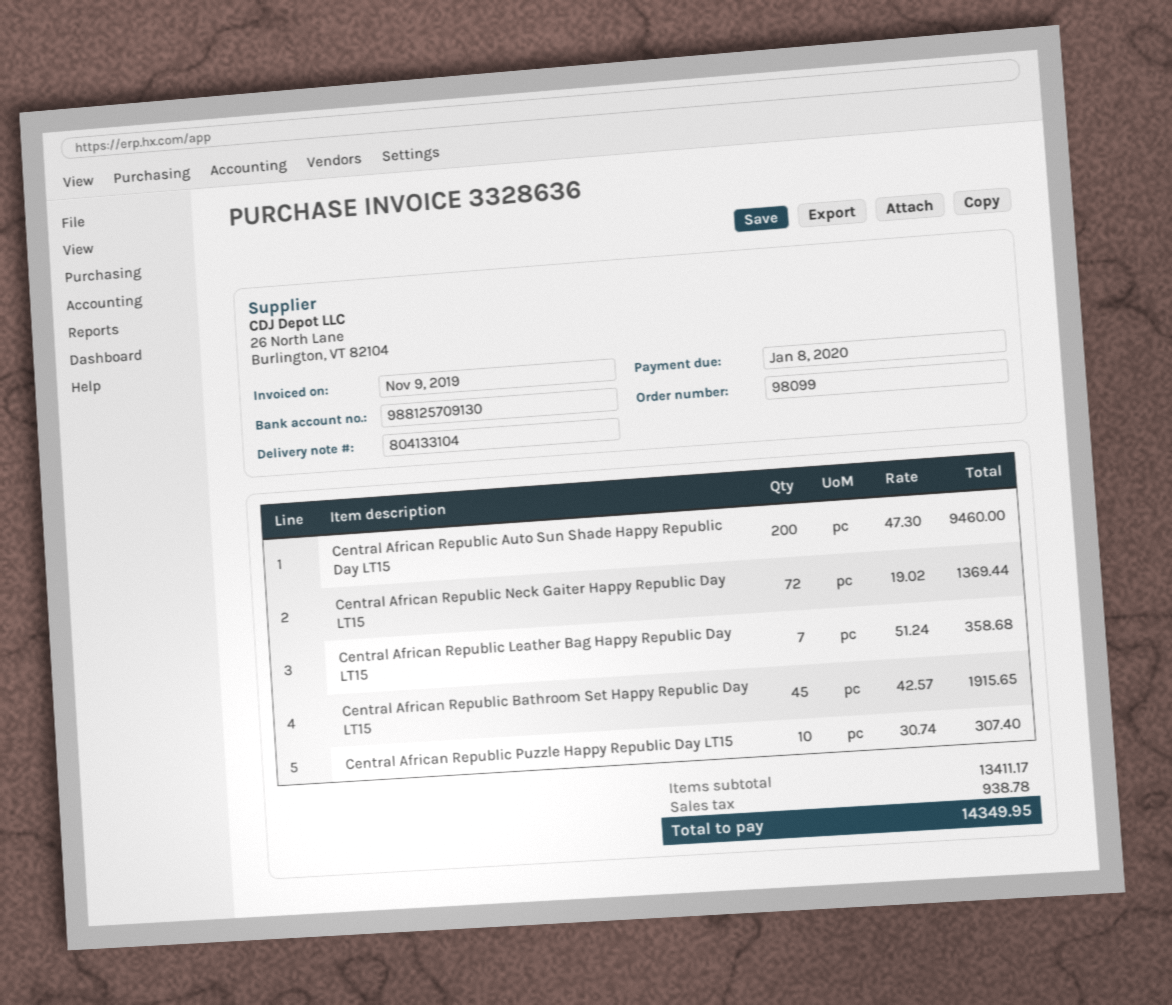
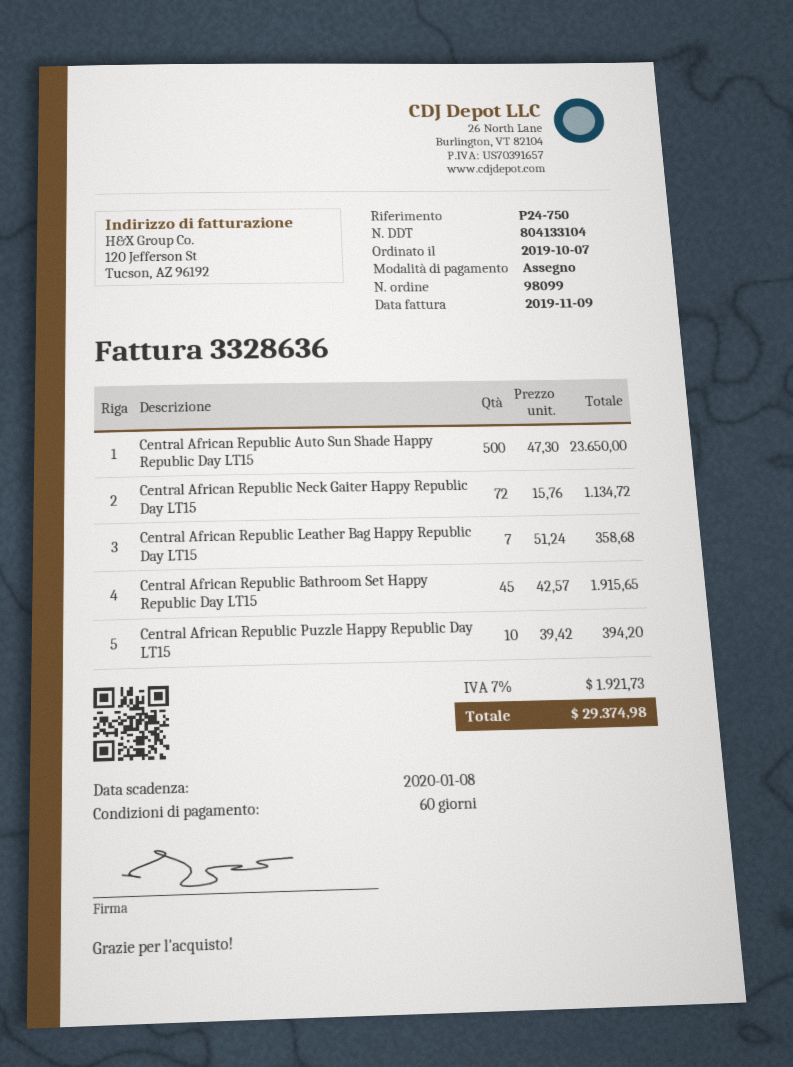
Central African Republic Auto Sun Shade Happy Republic Day LT15: 200 x 47.30 = 9460.00 -> 500 x 47.30 = 23650.00
Central African Republic Neck Gaiter Happy Republic Day LT15: 72 x 19.02 = 1369.44 -> 72 x 15.76 = 1134.72
Central African Republic Puzzle Happy Republic Day LT15: 10 x 30.74 = 307.40 -> 10 x 39.42 = 394.20
tax: 938.78 -> 1921.73
total: 14349.95 -> 29374.98

